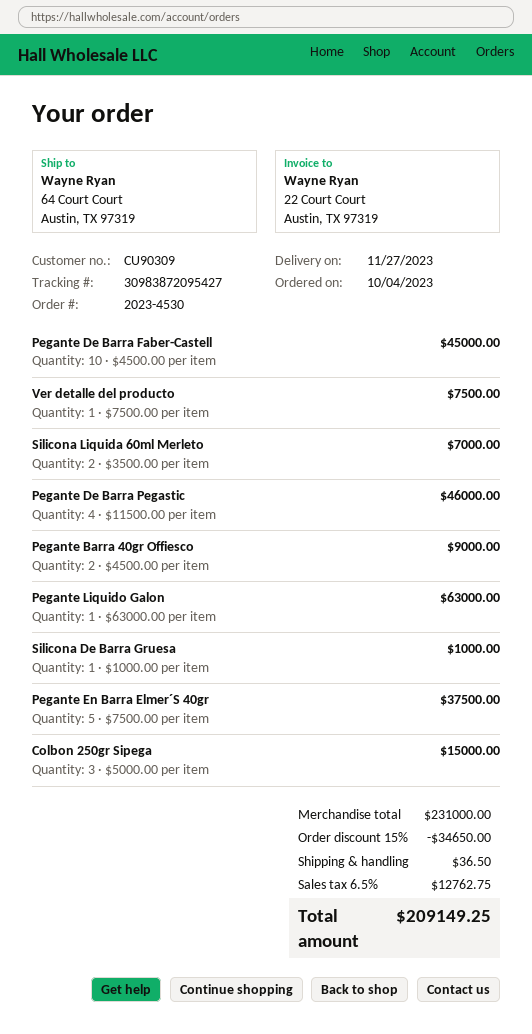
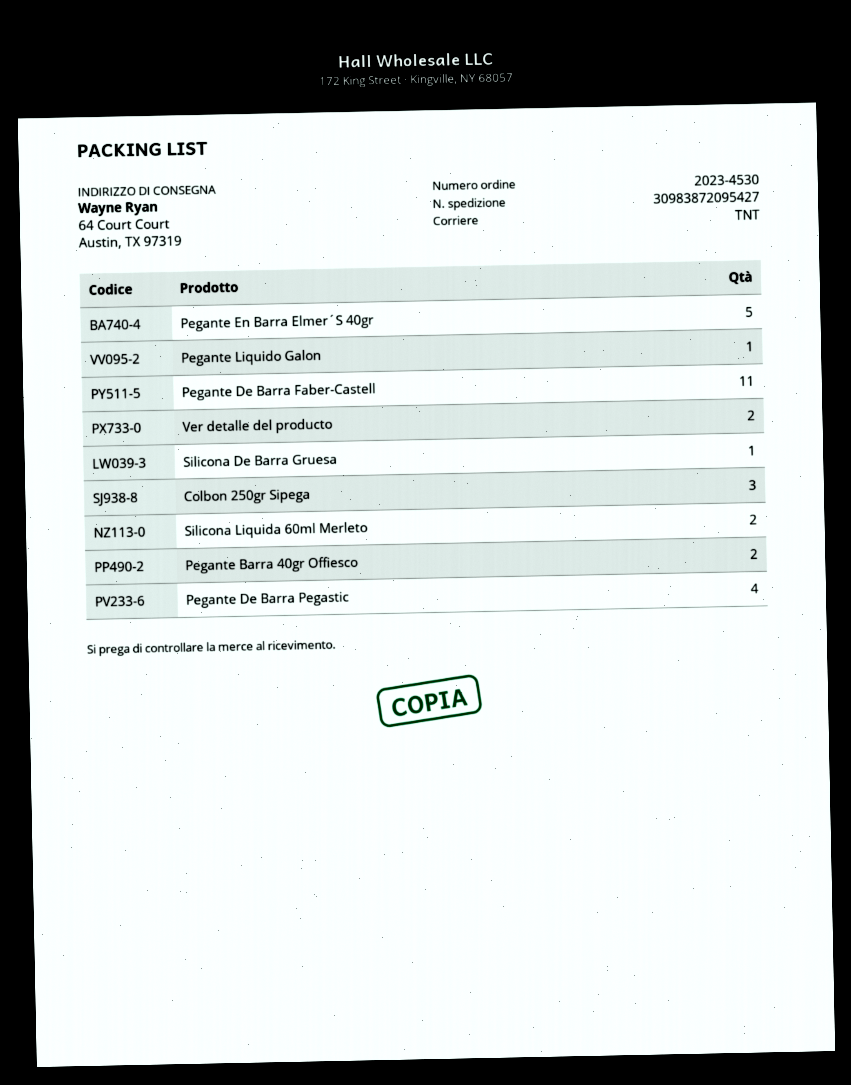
Pegante De Barra Faber-Castell: 10 -> 11
Ver detalle del producto: 1 -> 2

